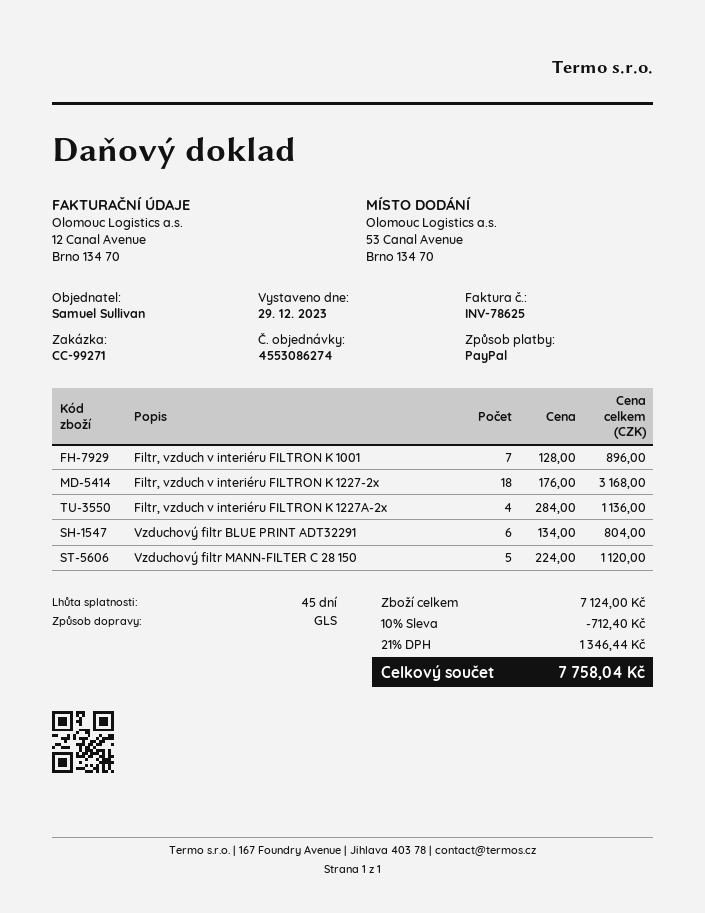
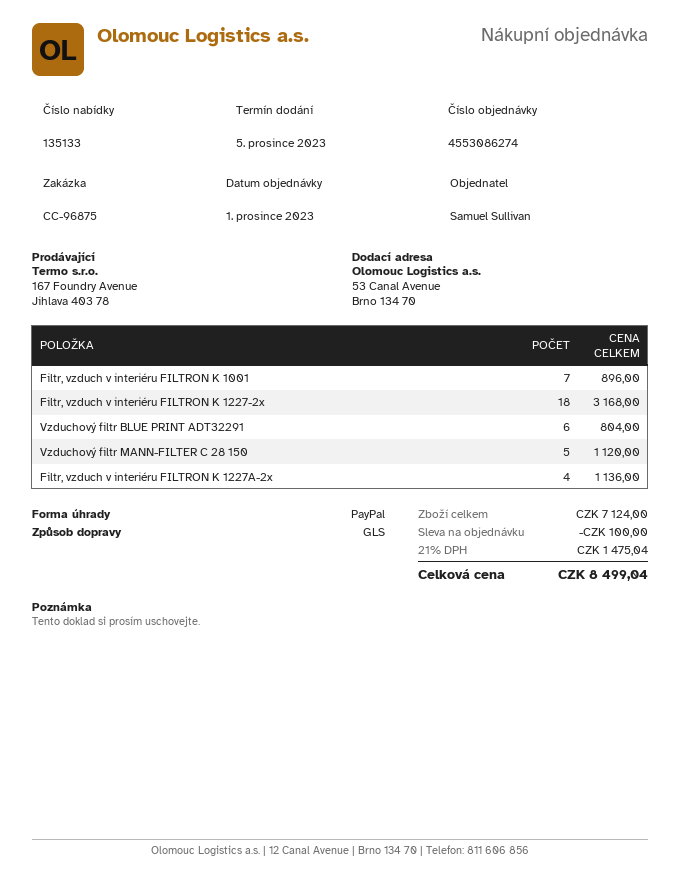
reference: CC-99271 -> CC-96875
discount: 712.40 -> 100.00
tax: 21% = 1346.44 -> 21% = 1475.04
total: 7758.04 -> 8499.04

